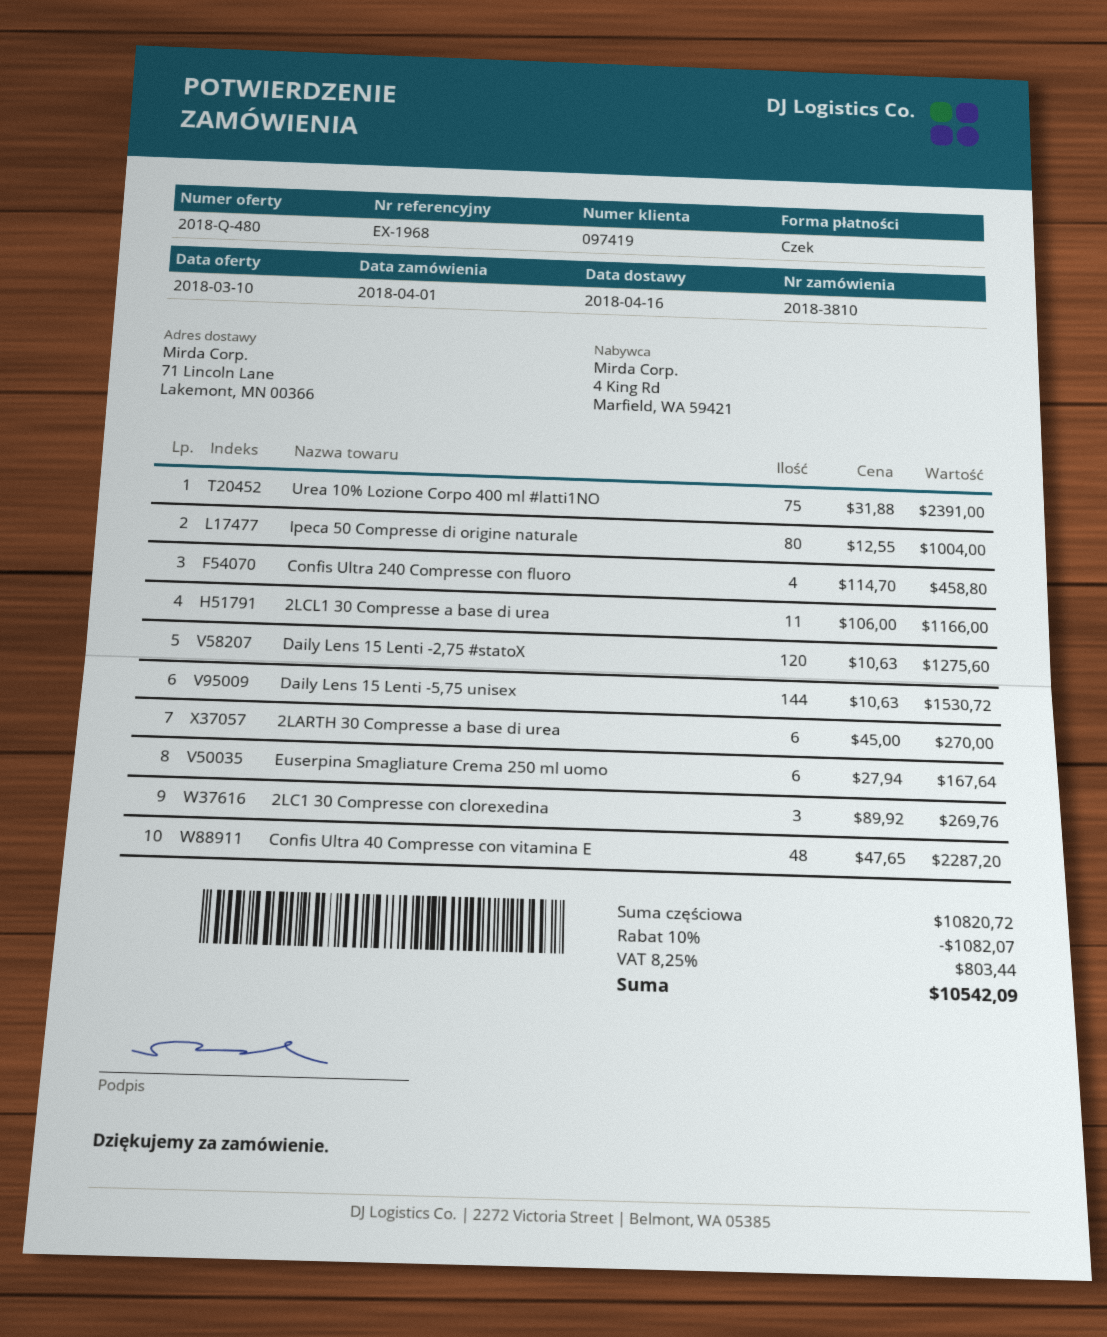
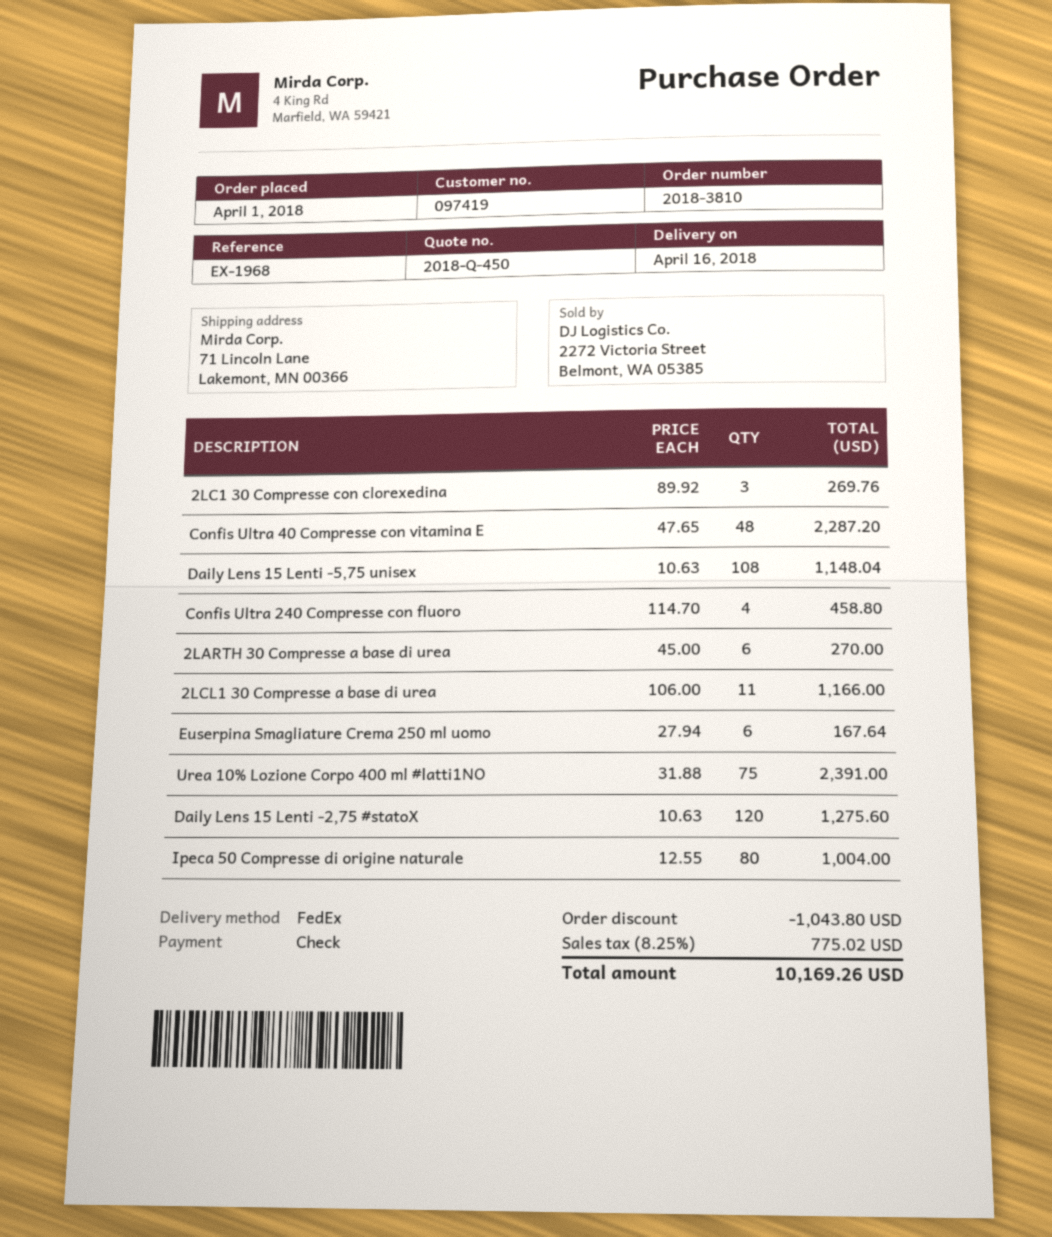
quote number: 2018-Q-480 -> 2018-Q-450
Daily Lens 15 Lenti -5,75 unisex: 144 x 10.63 = 1530.72 -> 108 x 10.63 = 1148.04
discount: 1082.07 -> 1043.80
tax: 8.25% = 803.44 -> 8.25% = 775.02
total: 10542.09 -> 10169.26

